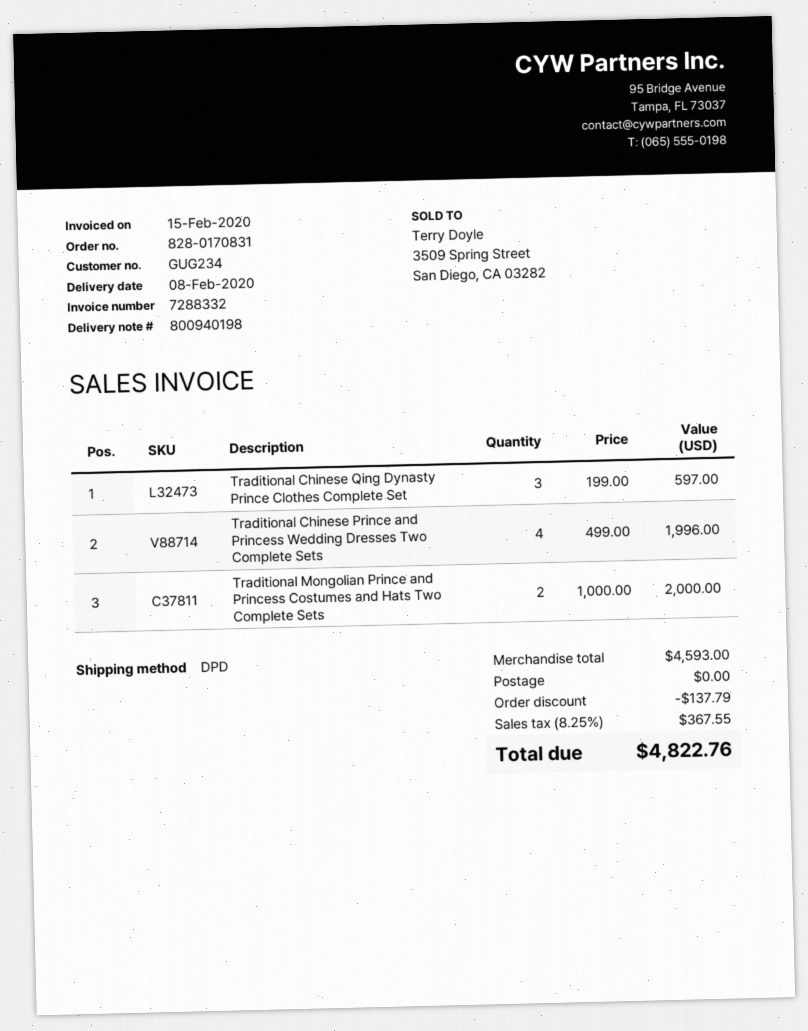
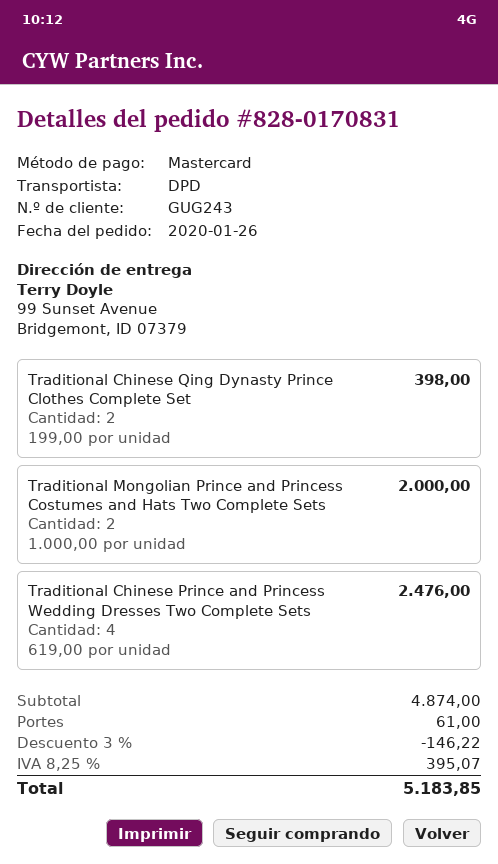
customer number: GUG234 -> GUG243
Traditional Chinese Qing Dynasty Prince Clothes Complete Set: 3 x 199.00 = 597.00 -> 2 x 199.00 = 398.00
Traditional Chinese Prince and Princess Wedding Dresses Two Complete Sets: 4 x 499.00 = 1996.00 -> 4 x 619.00 = 2476.00
subtotal: 4593.00 -> 4874.00
discount: 137.79 -> 146.22
shipping: 0.00 -> 61.00
tax: 8.25% = 367.55 -> 8.25% = 395.07
total: 4822.76 -> 5183.85

